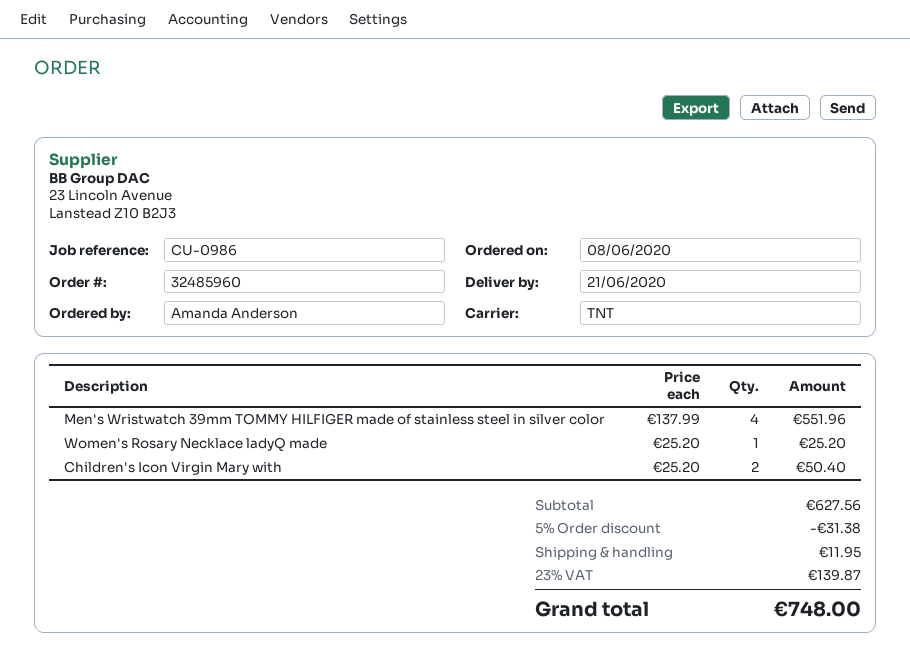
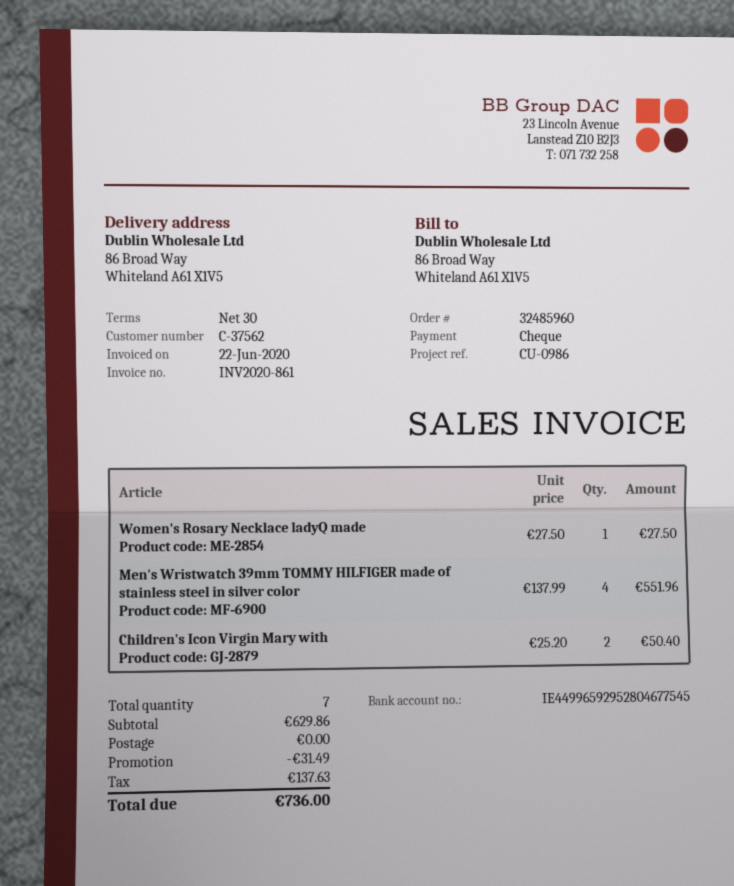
Women's Rosary Necklace ladyQ made: 1 x 25.20 = 25.20 -> 1 x 27.50 = 27.50
subtotal: 627.56 -> 629.86
discount: 31.38 -> 31.49
shipping: 11.95 -> 0.00
tax: 139.87 -> 137.63
total: 748.00 -> 736.00

